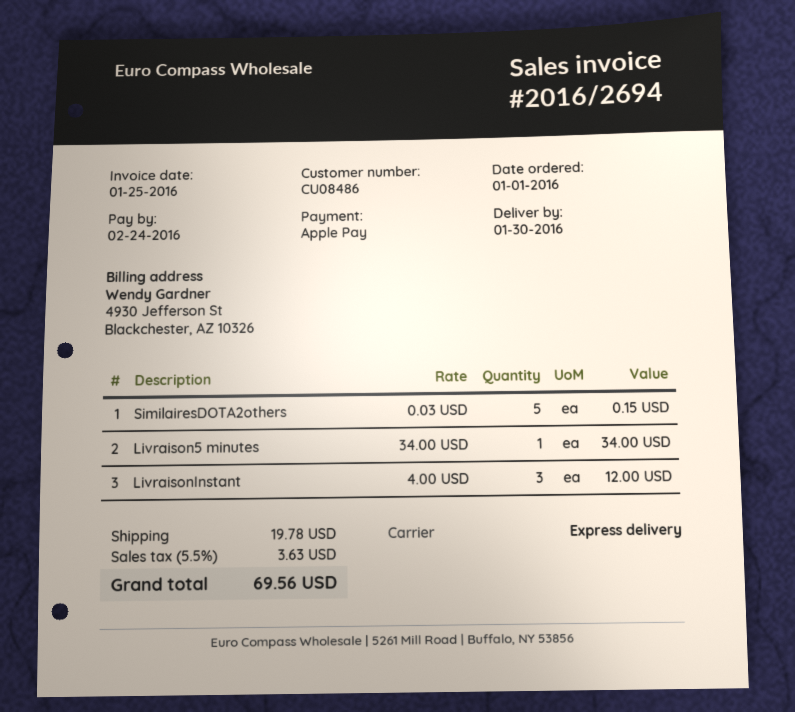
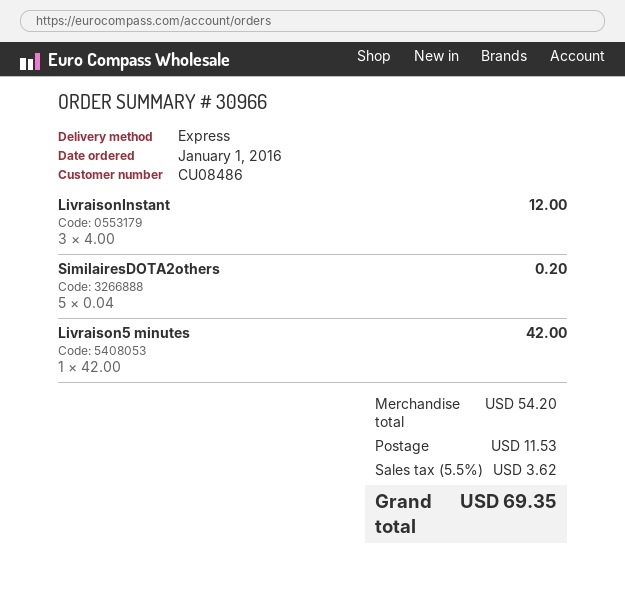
SimilairesDOTA2others: 5 x 0.03 = 0.15 -> 5 x 0.04 = 0.20
Livraison5 minutes: 1 x 34.00 = 34.00 -> 1 x 42.00 = 42.00
shipping: 19.78 -> 11.53
tax: 5.5% = 3.63 -> 5.5% = 3.62
total: 69.56 -> 69.35

